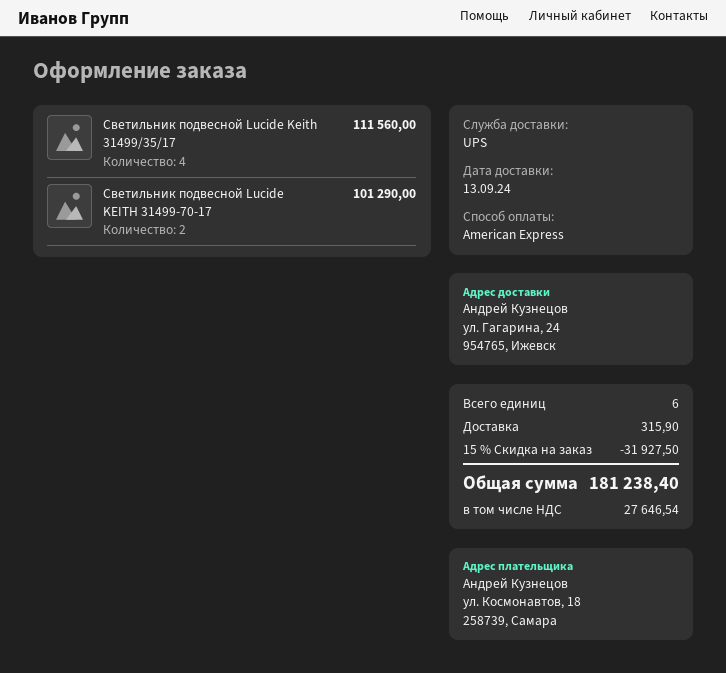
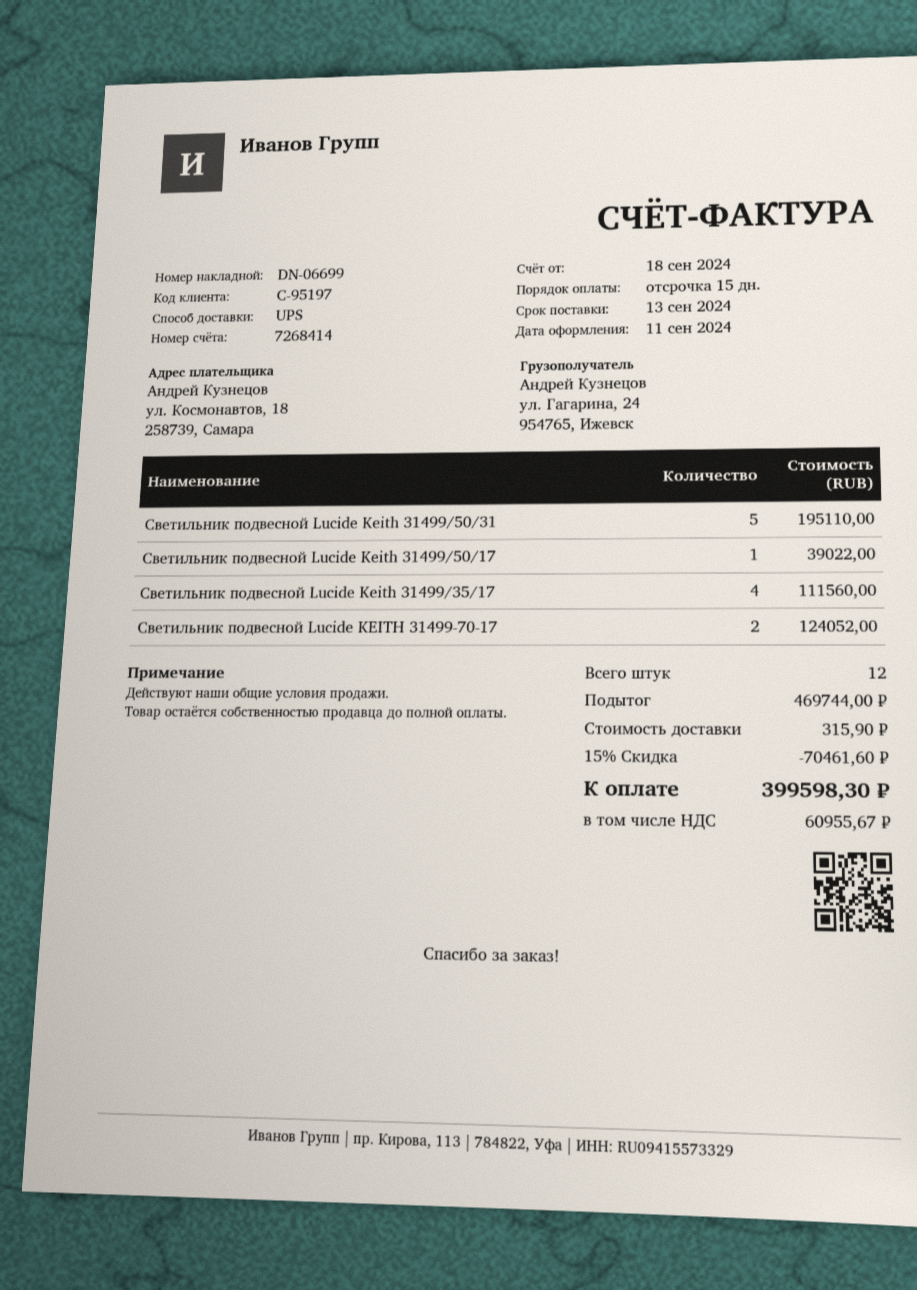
Светильник подвесной Lucide KEITH 31499-70-17: 2 for 101290.00 -> 2 for 124052.00
Светильник подвесной Lucide Keith 31499/50/31: none -> 5 for 195110.00
Светильник подвесной Lucide Keith 31499/50/17: none -> 1 for 39022.00
total quantity: 6 -> 12
discount: 15% = 31927.50 -> 15% = 70461.60
tax: 27646.54 -> 60955.67
total: 181238.40 -> 399598.30

